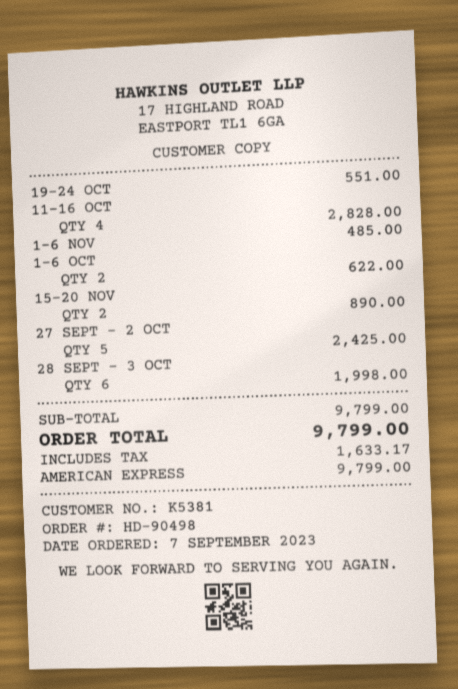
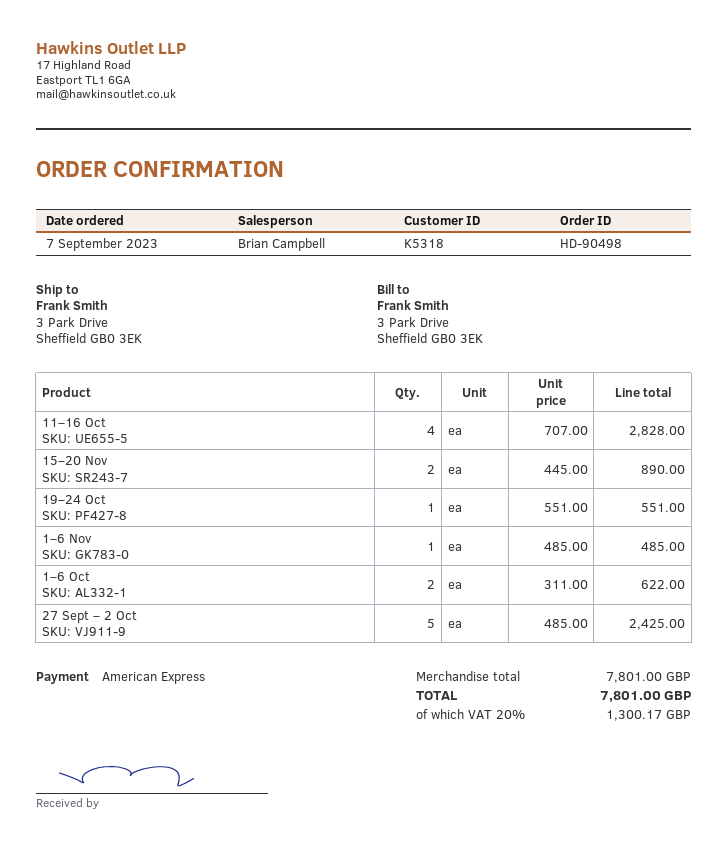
customer number: K5381 -> K5318
28 SEPT – 3 OCT: 6 for 1998.00 -> none
subtotal: 9799.00 -> 7801.00
tax: 1633.17 -> 1300.17
total: 9799.00 -> 7801.00

